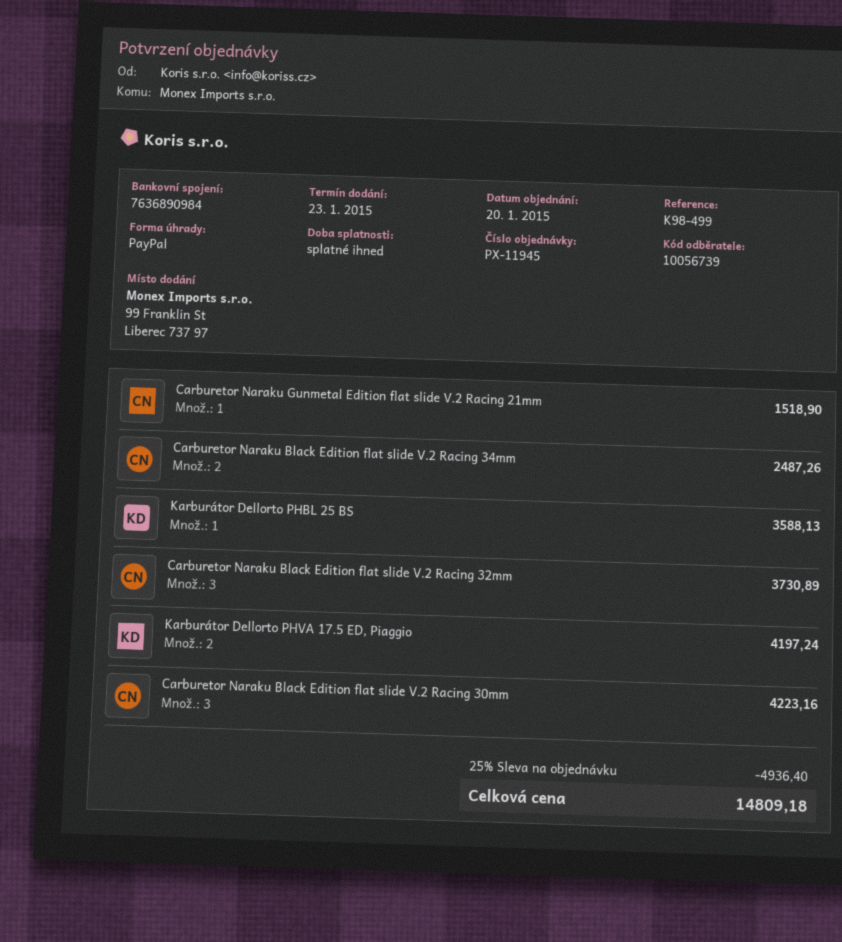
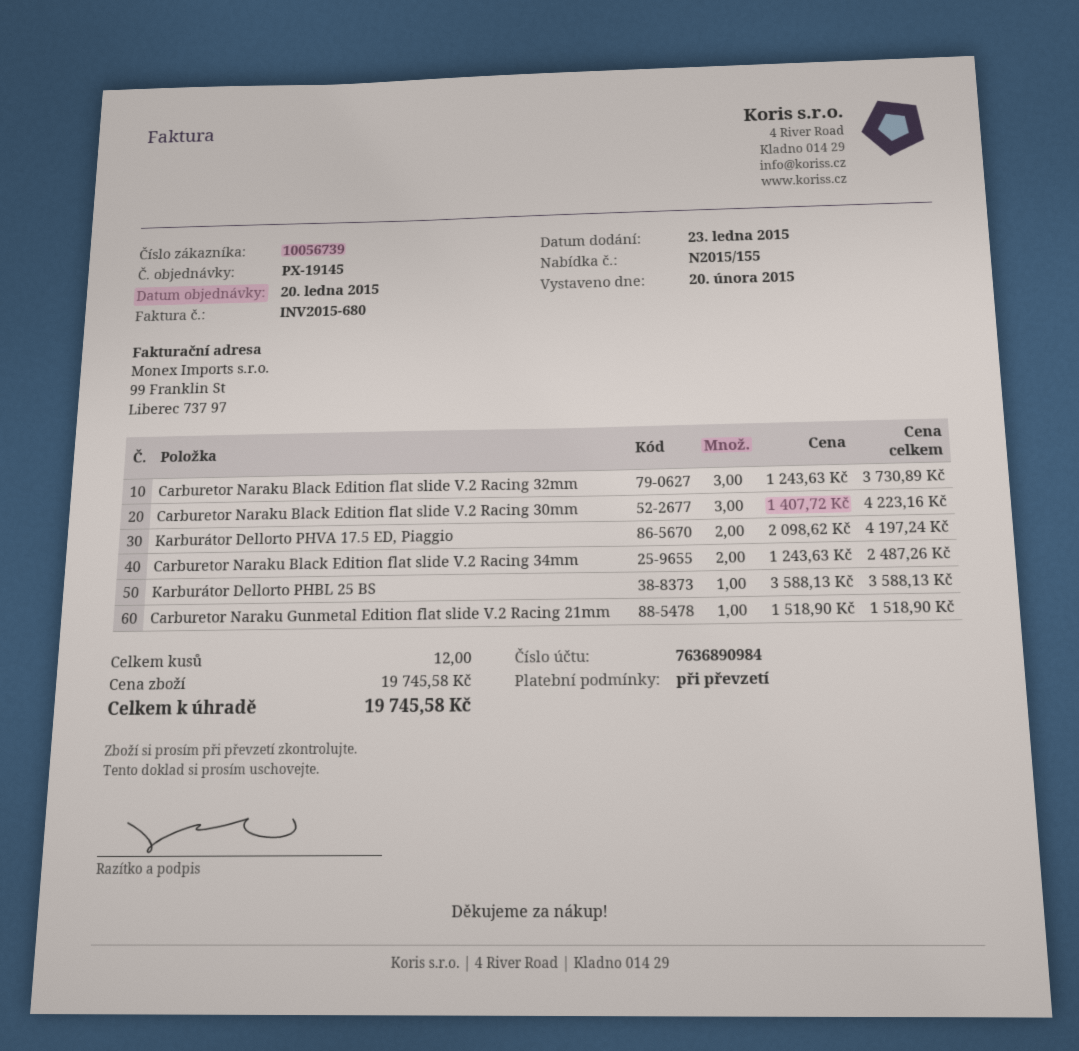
order number: PX-11945 -> PX-19145
discount: 25% = 4936.40 -> none
total: 14809.18 -> 19745.58

